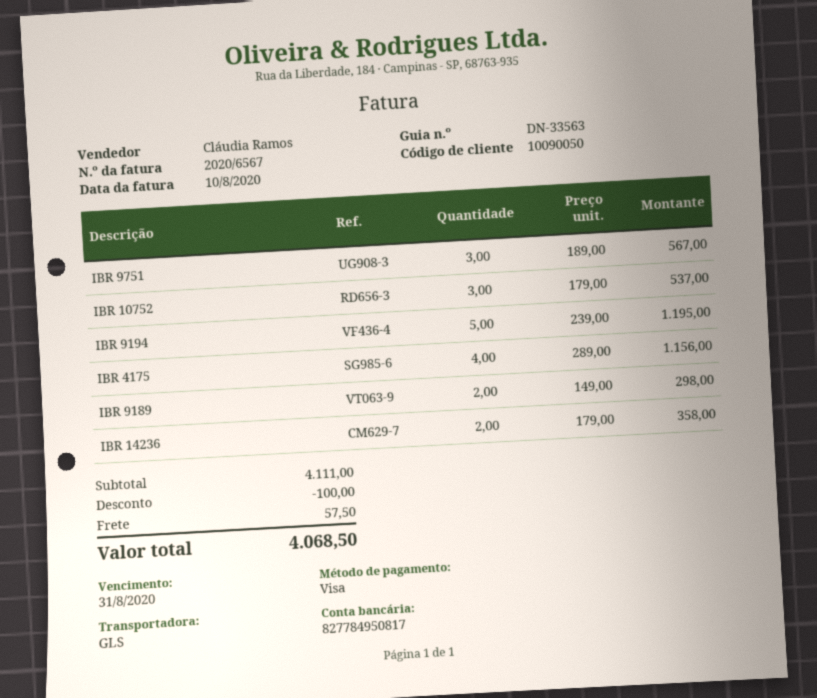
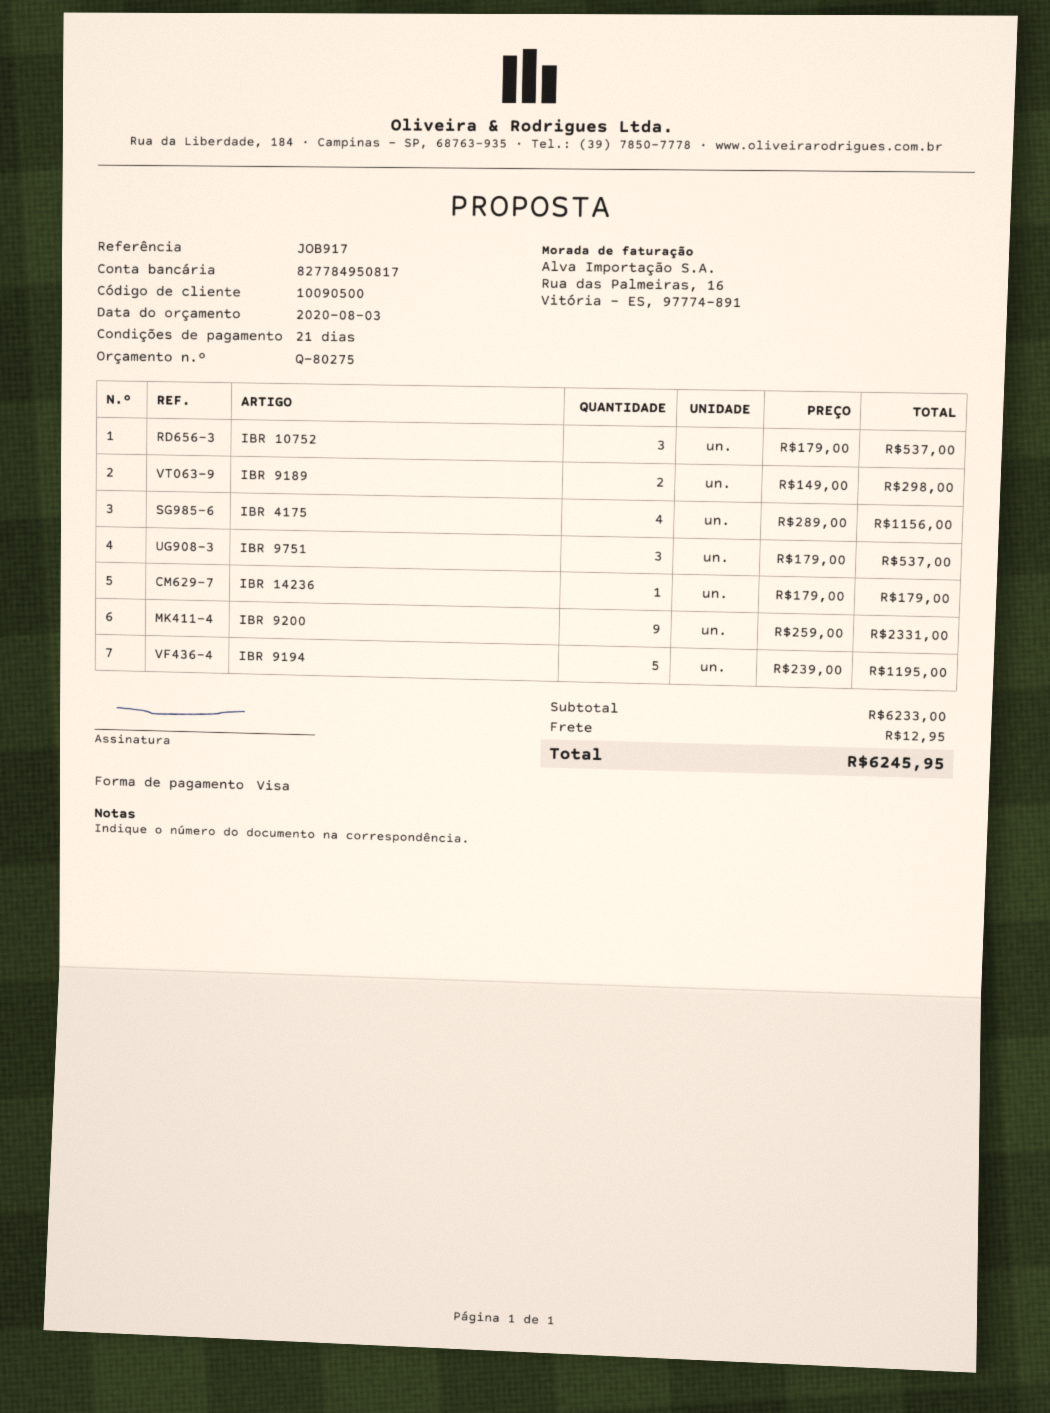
customer number: 10090050 -> 10090500
IBR 9751: 3 x 189.00 = 567.00 -> 3 x 179.00 = 537.00
IBR 14236: 2 x 179.00 = 358.00 -> 1 x 179.00 = 179.00
IBR 9200: none -> 9 x 259.00 = 2331.00
subtotal: 4111.00 -> 6233.00
discount: 100.00 -> none
shipping: 57.50 -> 12.95
total: 4068.50 -> 6245.95

